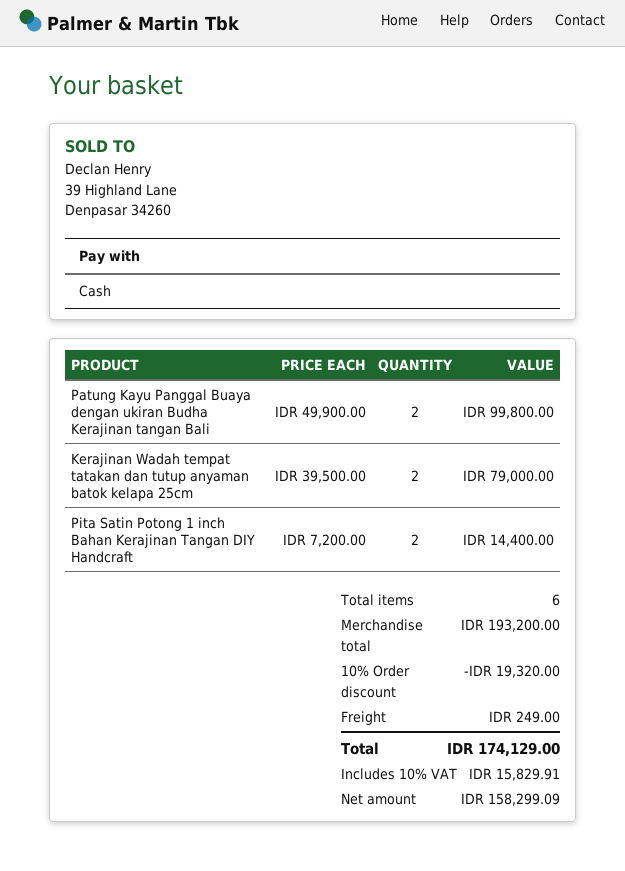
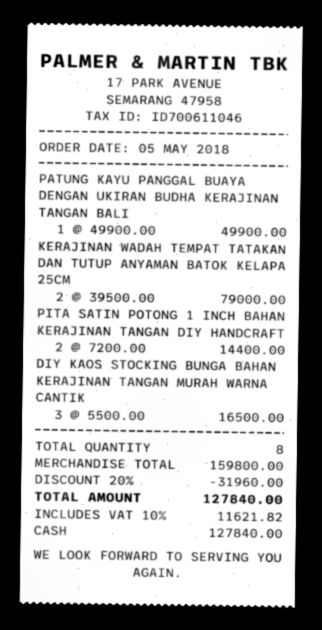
Patung Kayu Panggal Buaya dengan ukiran Budha Kerajinan tangan Bali: 2 x 49900.00 = 99800.00 -> 1 x 49900.00 = 49900.00
DIY KAOS STOCKING BUNGA BAHAN KERAJINAN TANGAN MURAH WARNA CANTIK: none -> 3 x 5500.00 = 16500.00
total quantity: 6 -> 8
subtotal: 193200.00 -> 159800.00
discount: 10% = 19320.00 -> 20% = 31960.00
shipping: 249.00 -> none
tax: 10% = 15829.91 -> 10% = 11621.82
total: 174129.00 -> 127840.00

